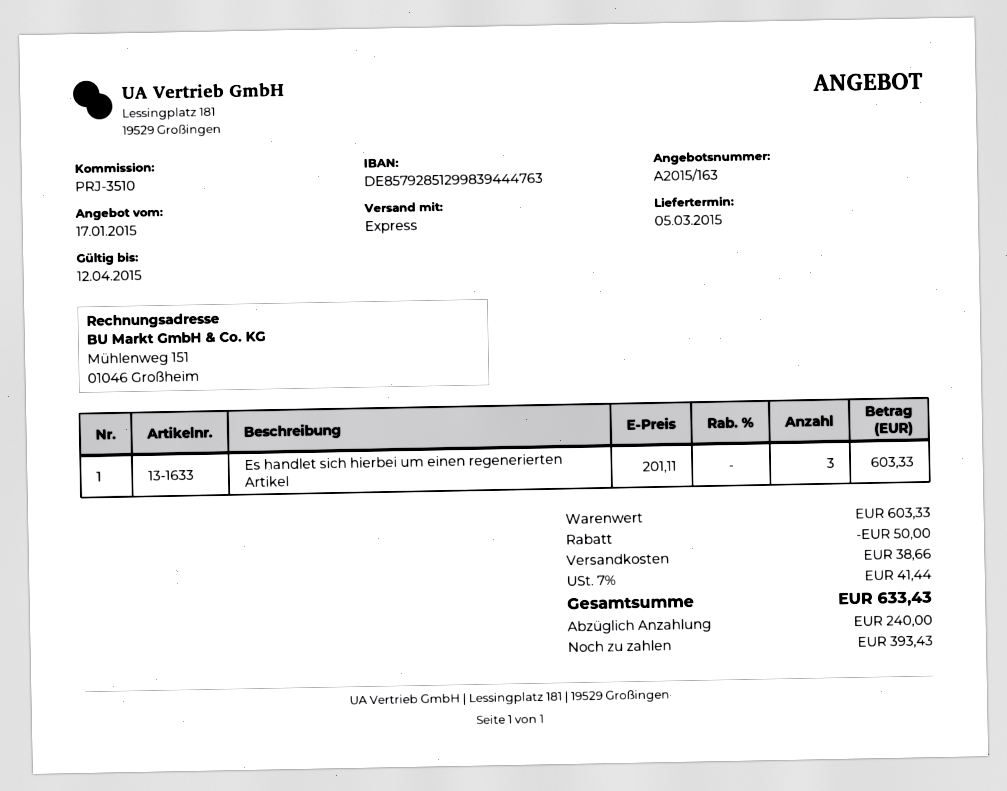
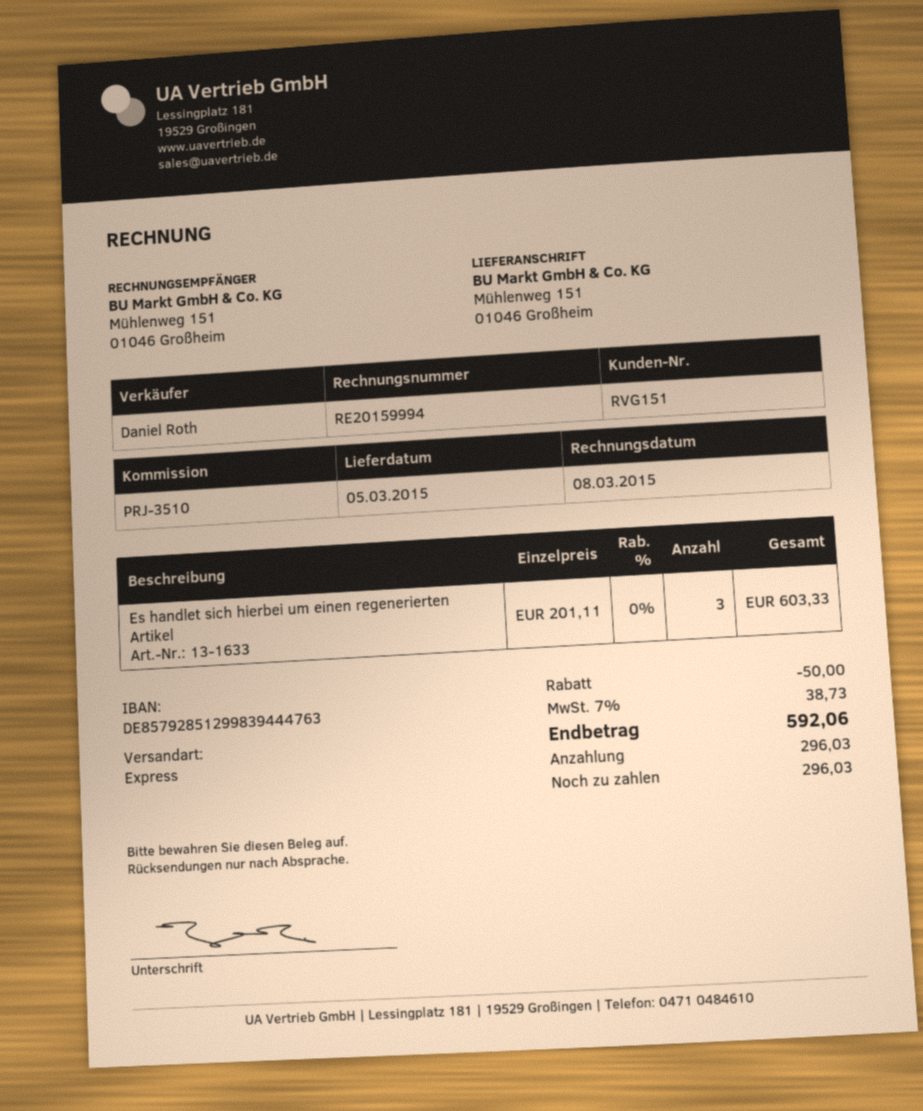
shipping: 38.66 -> none
tax: 7% = 41.44 -> 7% = 38.73
total: 633.43 -> 592.06
deposit: 240.00 -> 296.03
balance: 393.43 -> 296.03

